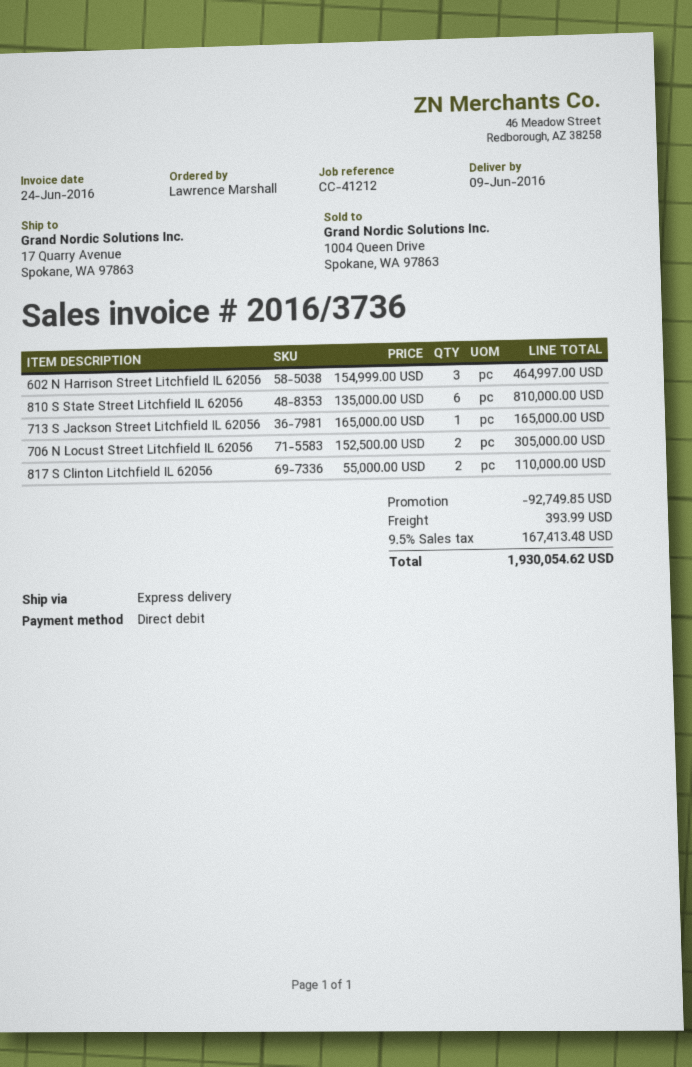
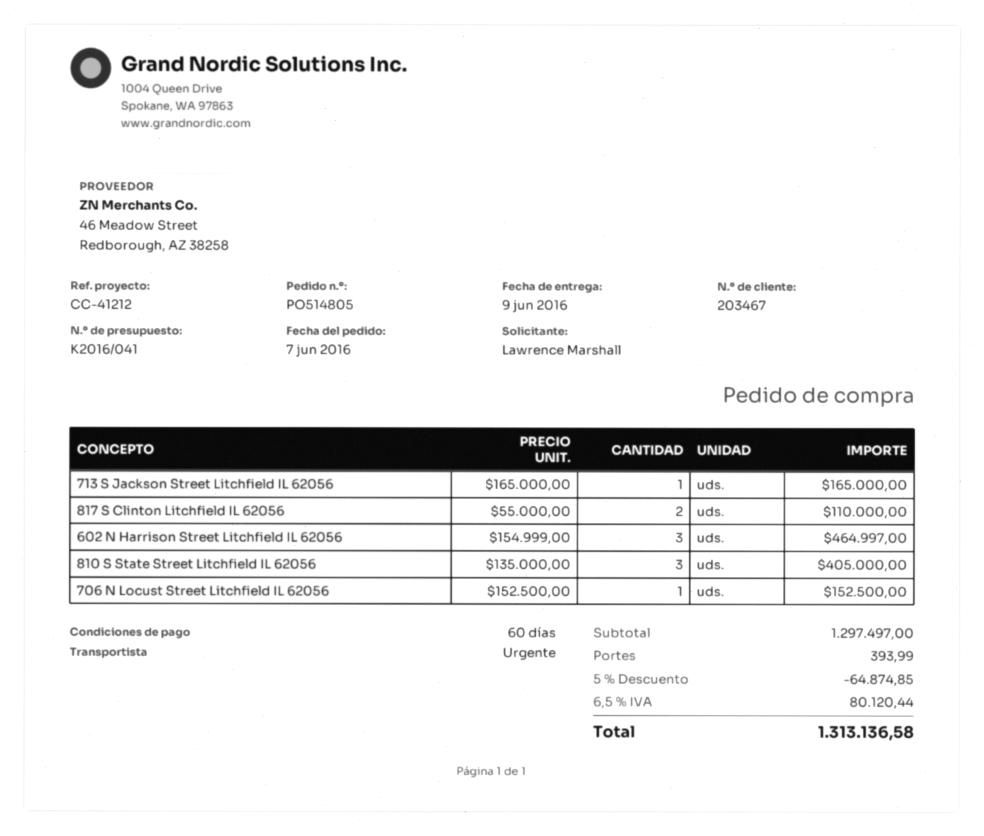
810 S State Street Litchfield IL 62056: 6 x 135000.00 = 810000.00 -> 3 x 135000.00 = 405000.00
706 N Locust Street Litchfield IL 62056: 2 x 152500.00 = 305000.00 -> 1 x 152500.00 = 152500.00
discount: 92749.85 -> 64874.85
tax: 9.5% = 167413.48 -> 6.5% = 80120.44
total: 1930054.62 -> 1313136.58

